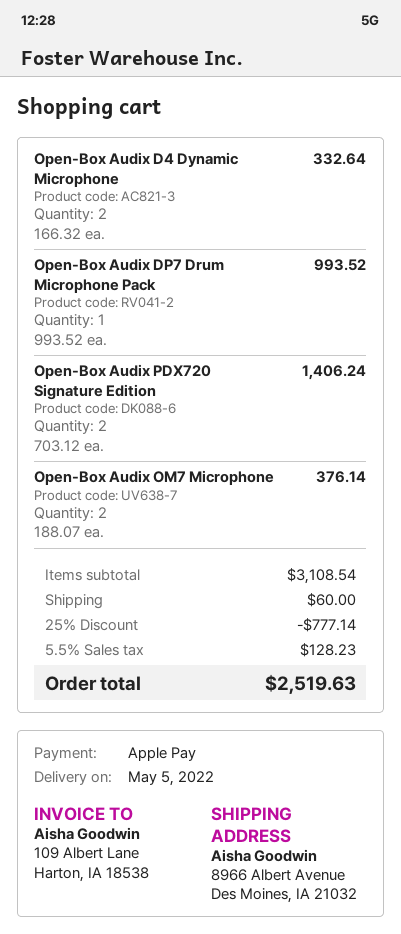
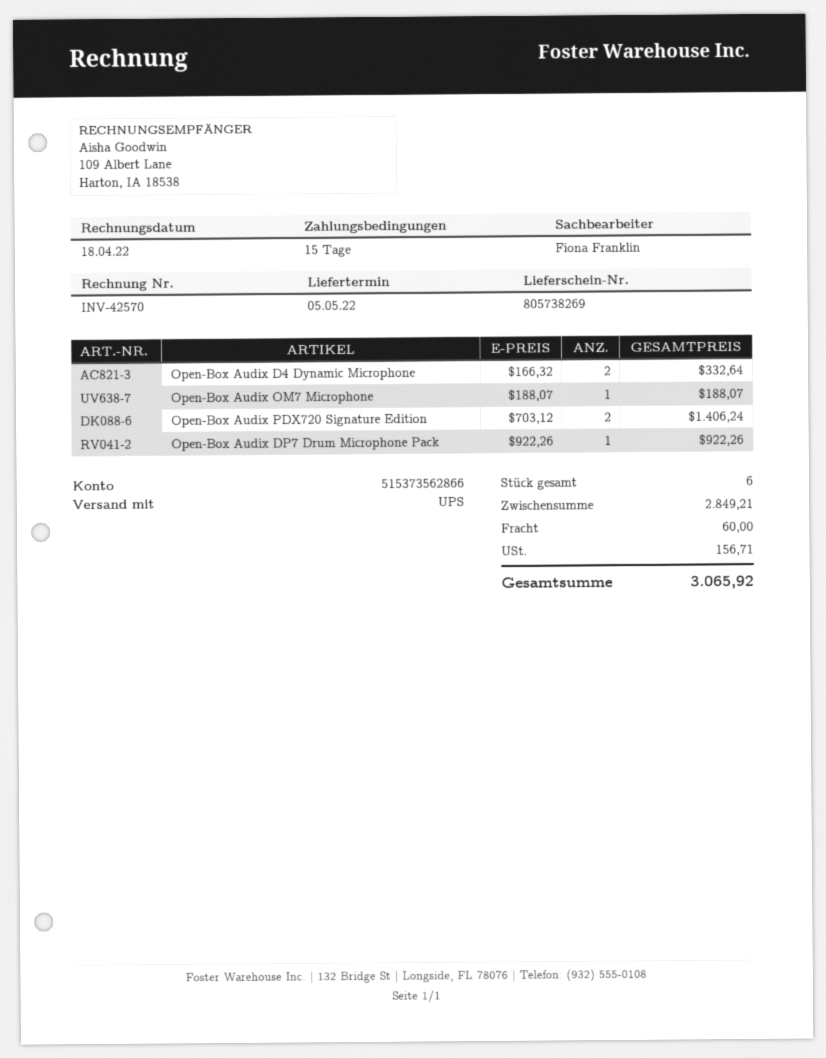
Open-Box Audix DP7 Drum Microphone Pack: 1 x 993.52 = 993.52 -> 1 x 922.26 = 922.26
Open-Box Audix OM7 Microphone: 2 x 188.07 = 376.14 -> 1 x 188.07 = 188.07
subtotal: 3108.54 -> 2849.21
discount: 25% = 777.14 -> none
tax: 128.23 -> 156.71
total: 2519.63 -> 3065.92

